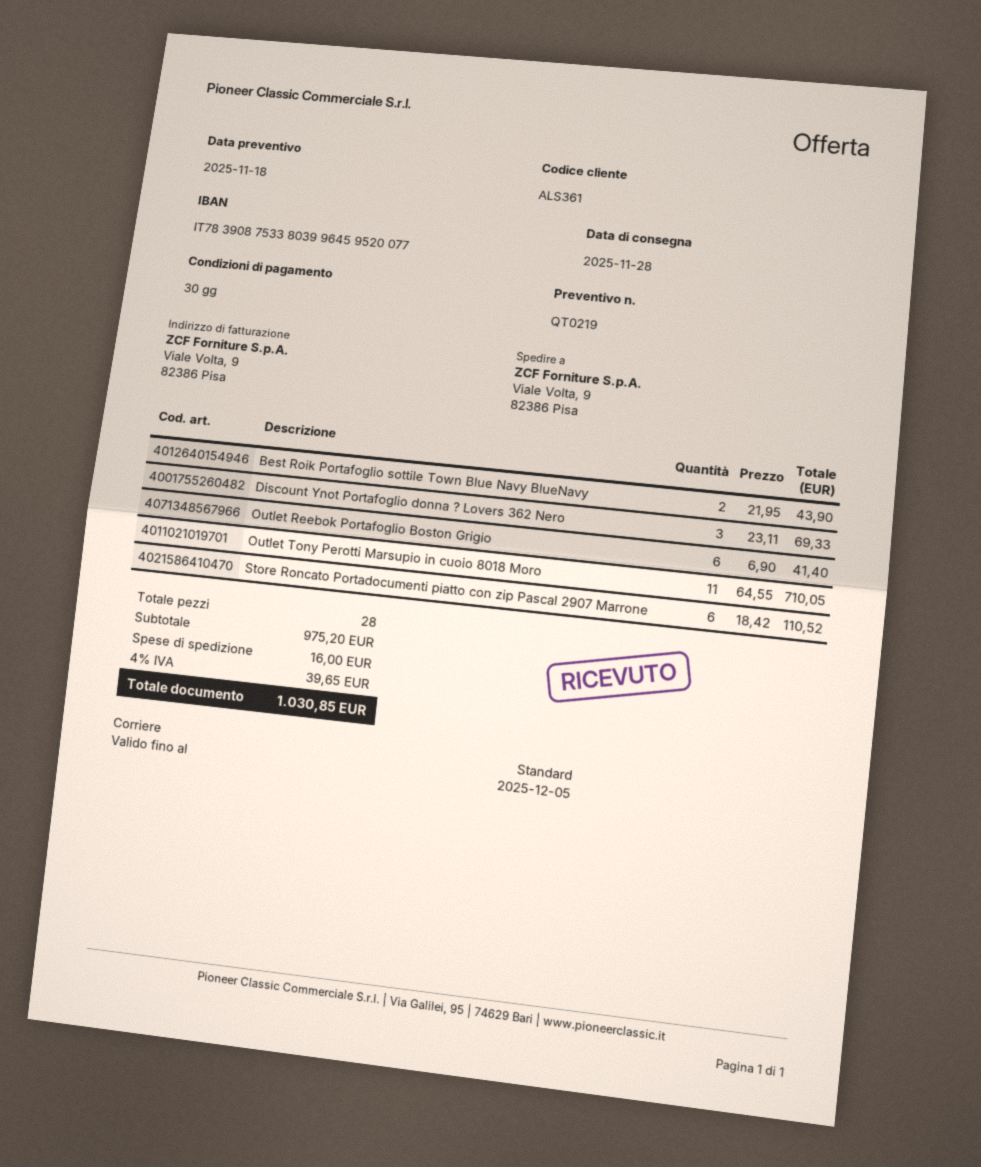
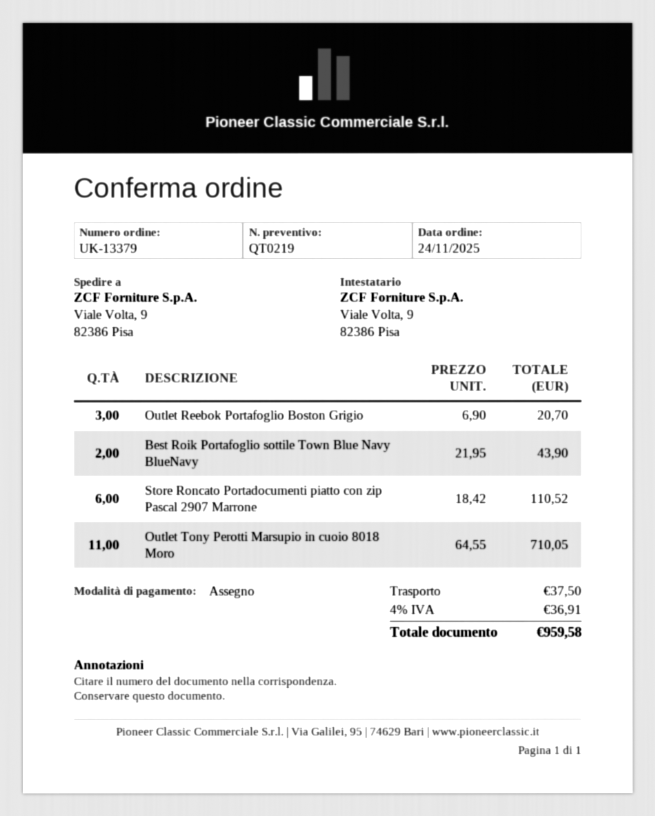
Discount Ynot Portafoglio donna ? Lovers 362 Nero: 3 x 23.11 = 69.33 -> none
Outlet Reebok Portafoglio Boston Grigio: 6 x 6.90 = 41.40 -> 3 x 6.90 = 20.70
shipping: 16.00 -> 37.50
tax: 4% = 39.65 -> 4% = 36.91
total: 1030.85 -> 959.58

